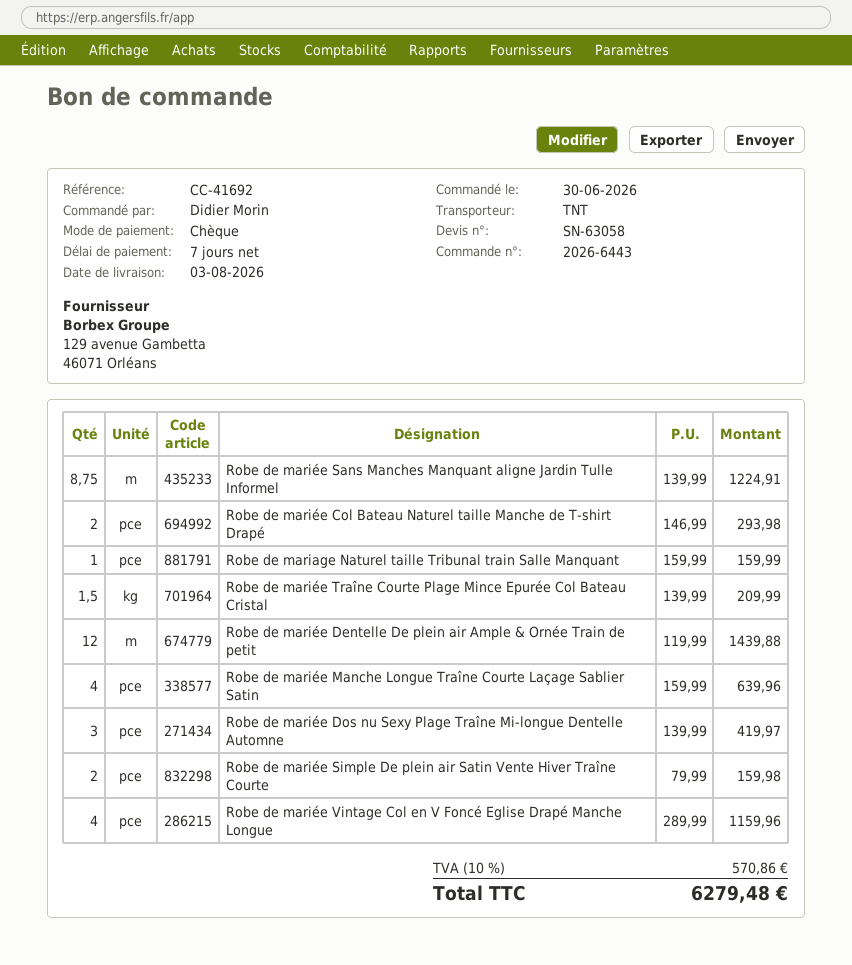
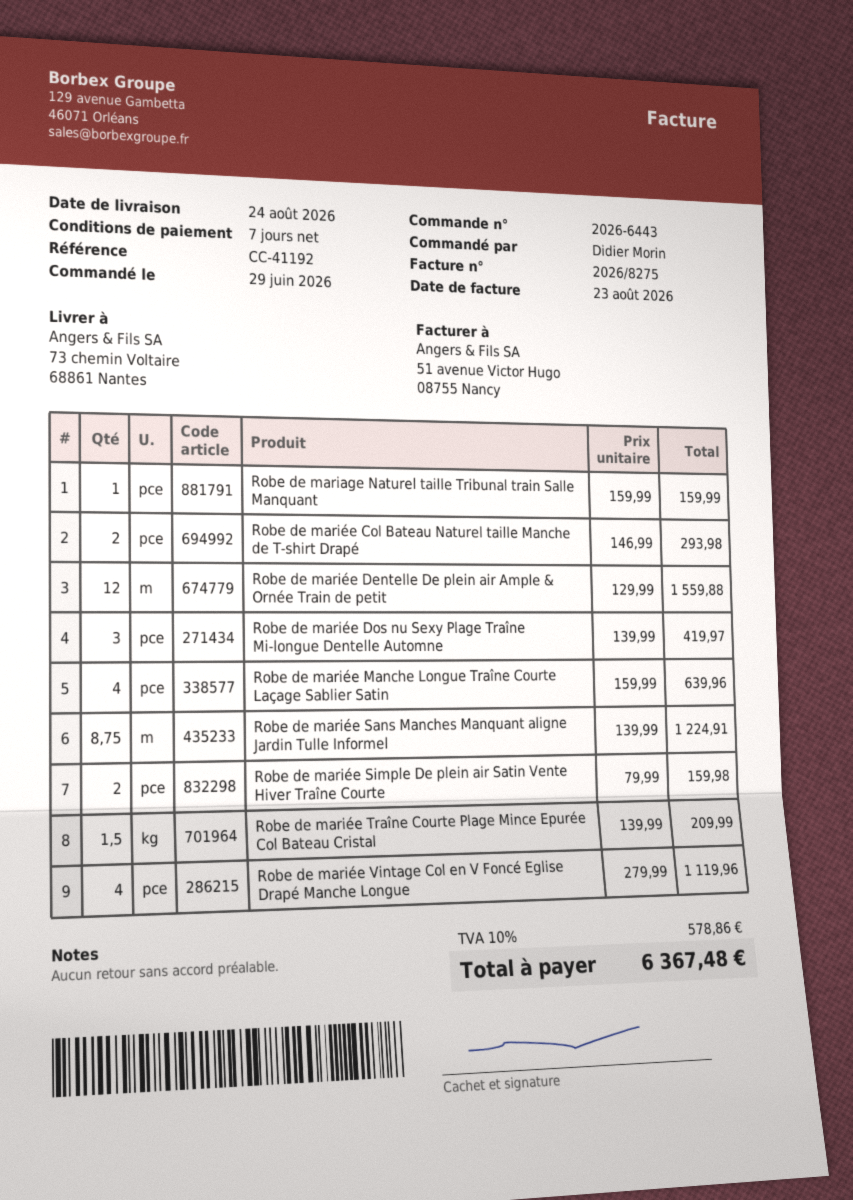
order date: 2026-06-30 -> 2026-06-29
delivery date: 2026-08-03 -> 2026-08-24
reference: CC-41692 -> CC-41192
Robe de mariée Dentelle De plein air Ample & Ornée Train de petit: 12 x 119.99 = 1439.88 -> 12 x 129.99 = 1559.88
Robe de mariée Vintage Col en V Foncé Eglise Drapé Manche Longue: 4 x 289.99 = 1159.96 -> 4 x 279.99 = 1119.96
tax: 10% = 570.86 -> 10% = 578.86
total: 6279.48 -> 6367.48

